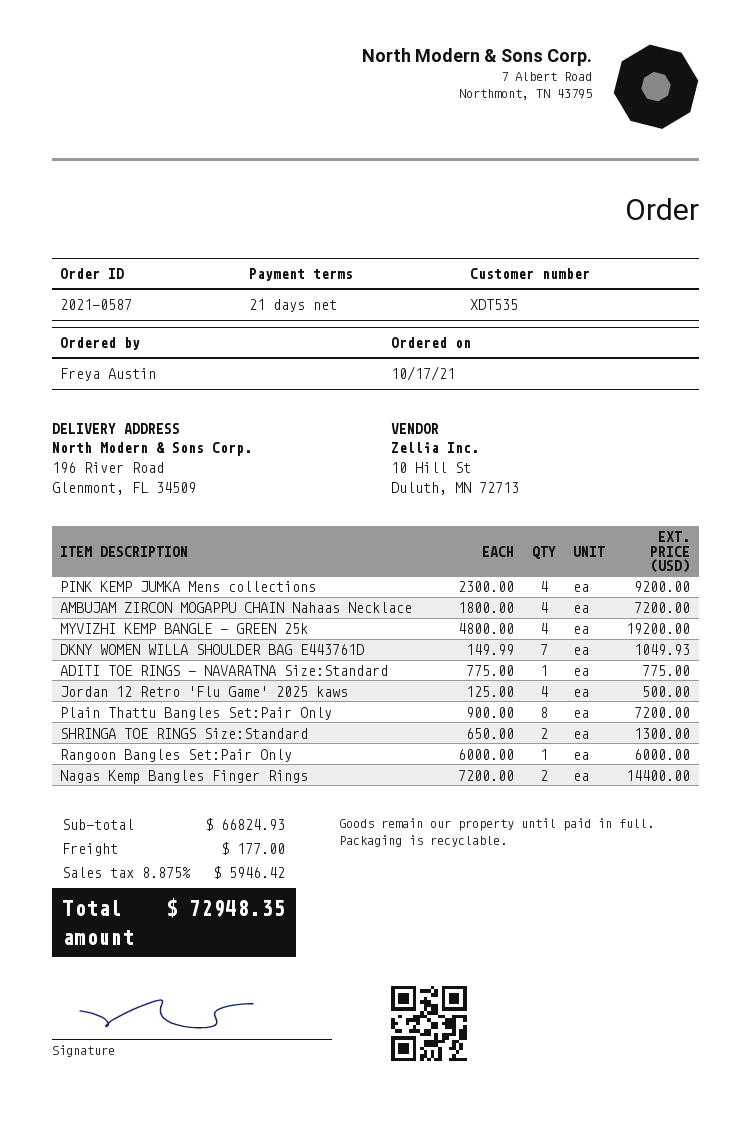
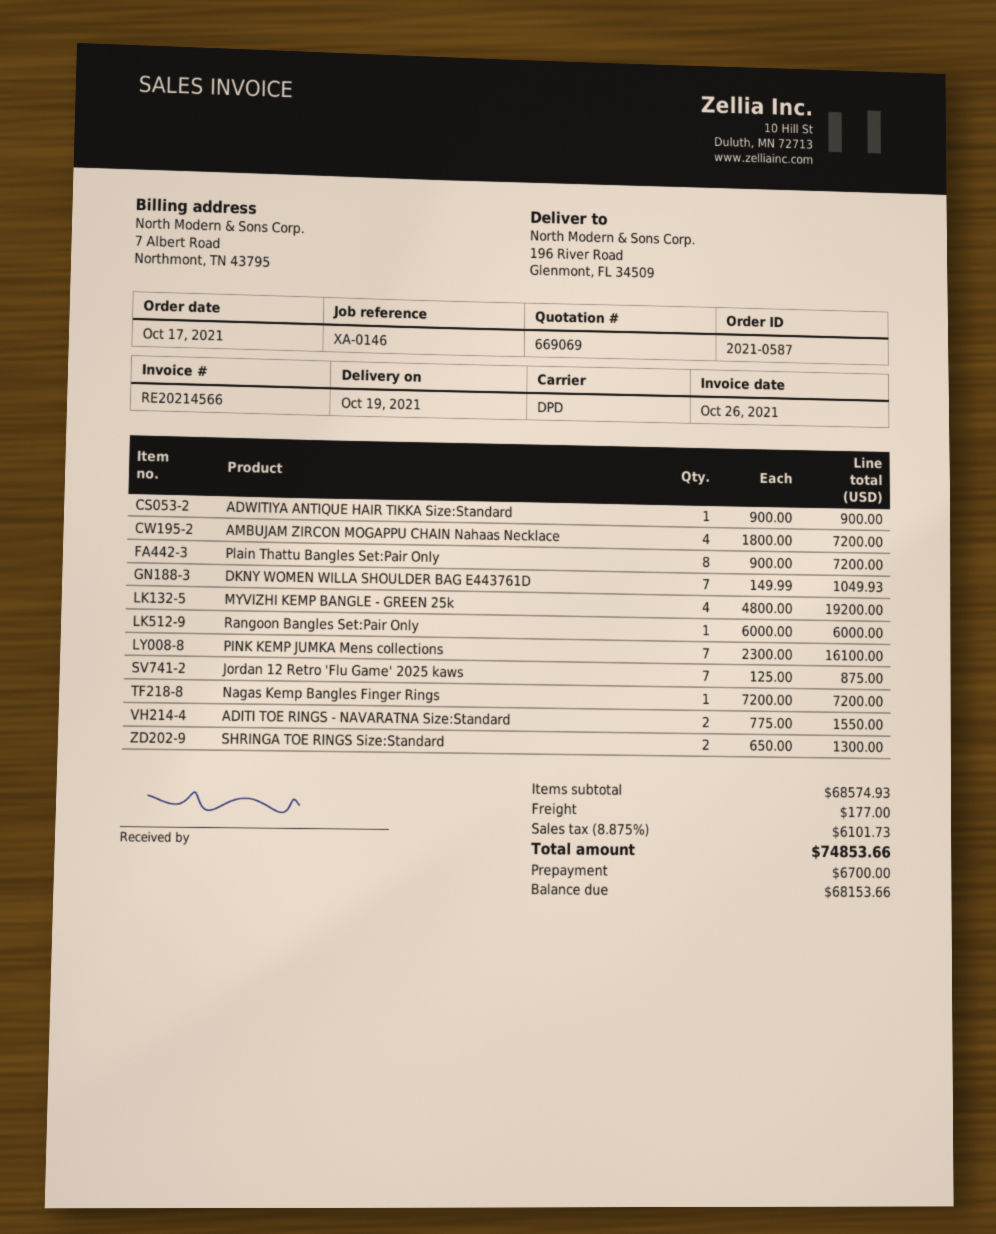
PINK KEMP JUMKA Mens collections: 4 x 2300.00 = 9200.00 -> 7 x 2300.00 = 16100.00
ADITI TOE RINGS - NAVARATNA Size:Standard: 1 x 775.00 = 775.00 -> 2 x 775.00 = 1550.00
Jordan 12 Retro 'Flu Game' 2025 kaws: 4 x 125.00 = 500.00 -> 7 x 125.00 = 875.00
Nagas Kemp Bangles Finger Rings: 2 x 7200.00 = 14400.00 -> 1 x 7200.00 = 7200.00
ADWITIYA ANTIQUE HAIR TIKKA Size:Standard: none -> 1 x 900.00 = 900.00
subtotal: 66824.93 -> 68574.93
tax: 8.875% = 5946.42 -> 8.875% = 6101.73
total: 72948.35 -> 74853.66

